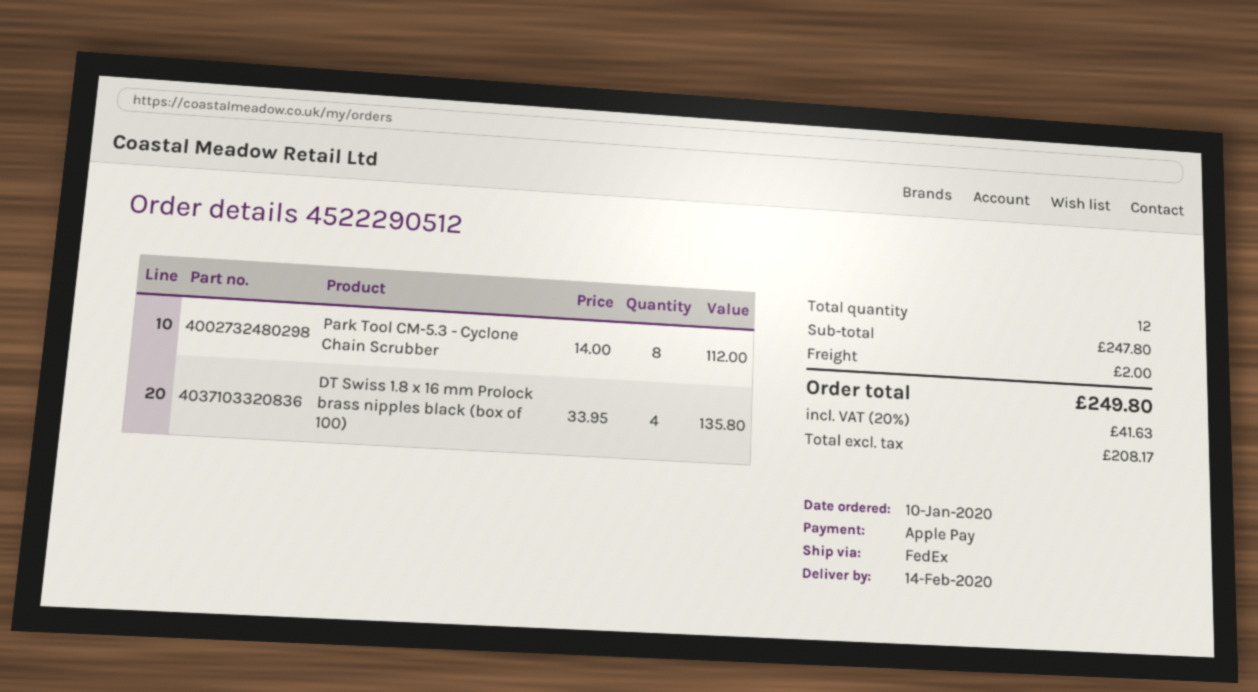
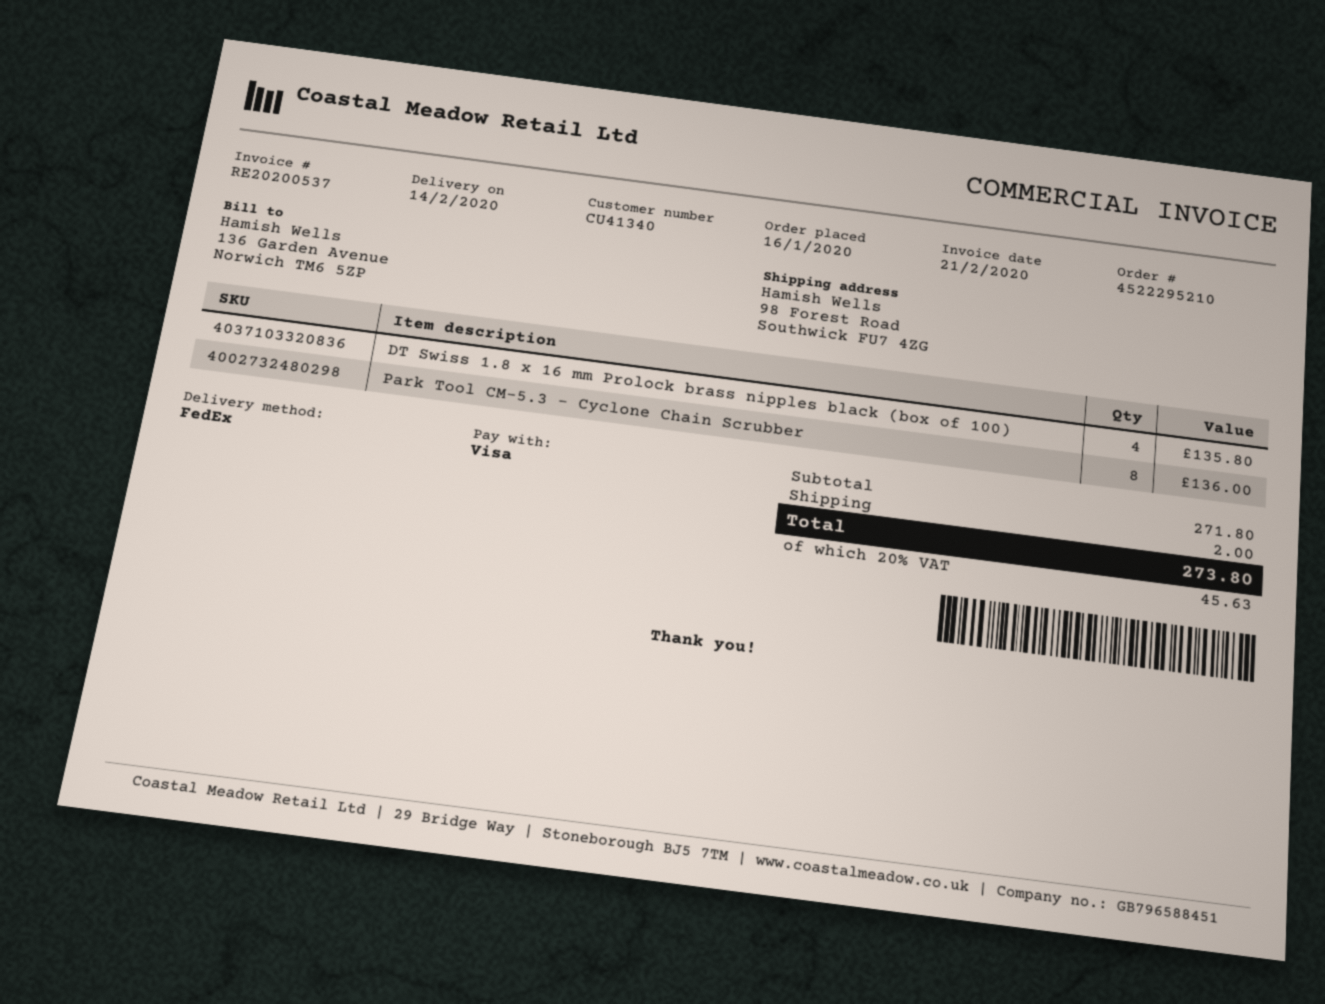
order number: 4522290512 -> 4522295210
order date: 2020-01-10 -> 2020-01-16
payment method: Apple Pay -> Visa
Park Tool CM-5.3 - Cyclone Chain Scrubber: 8 for 112.00 -> 8 for 136.00
subtotal: 247.80 -> 271.80
tax: 20% = 41.63 -> 20% = 45.63
total: 249.80 -> 273.80

